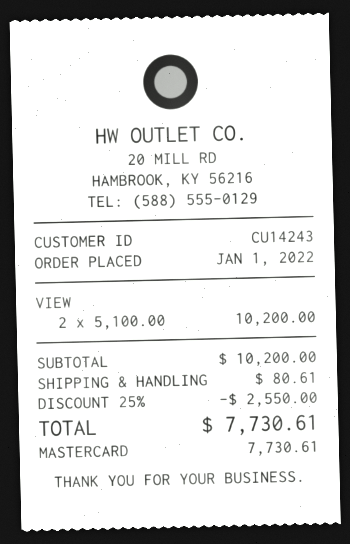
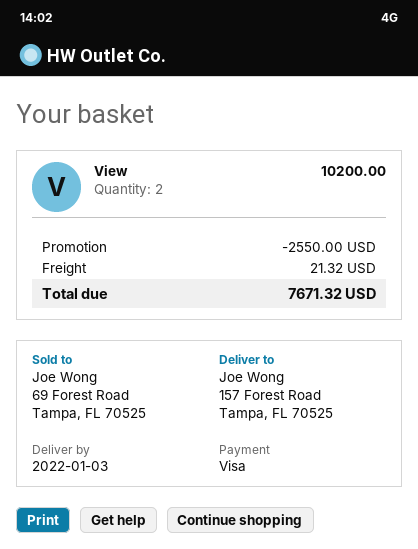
payment method: Mastercard -> Visa
shipping: 80.61 -> 21.32
total: 7730.61 -> 7671.32

